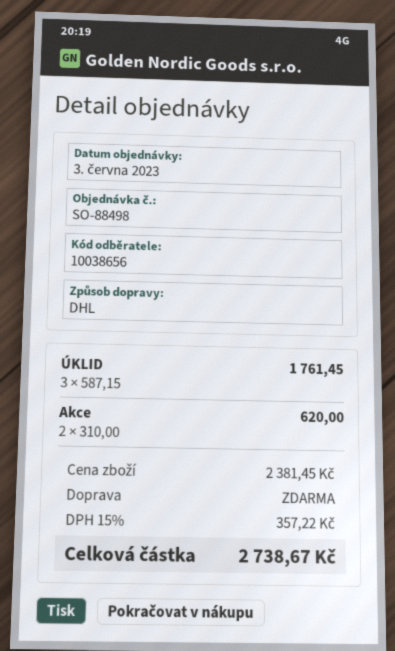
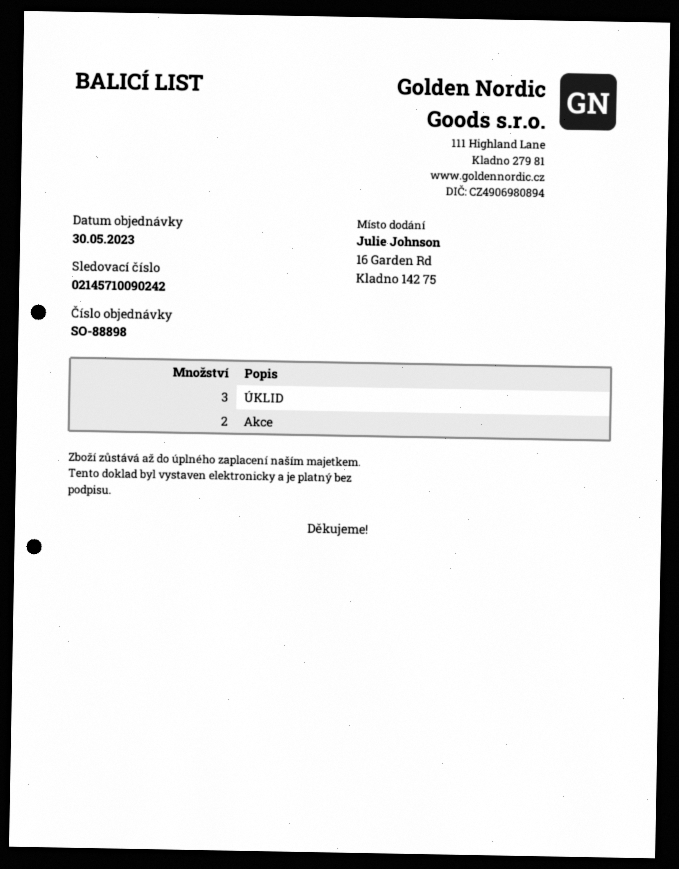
order number: SO-88498 -> SO-88898
order date: 2023-06-03 -> 2023-05-30

